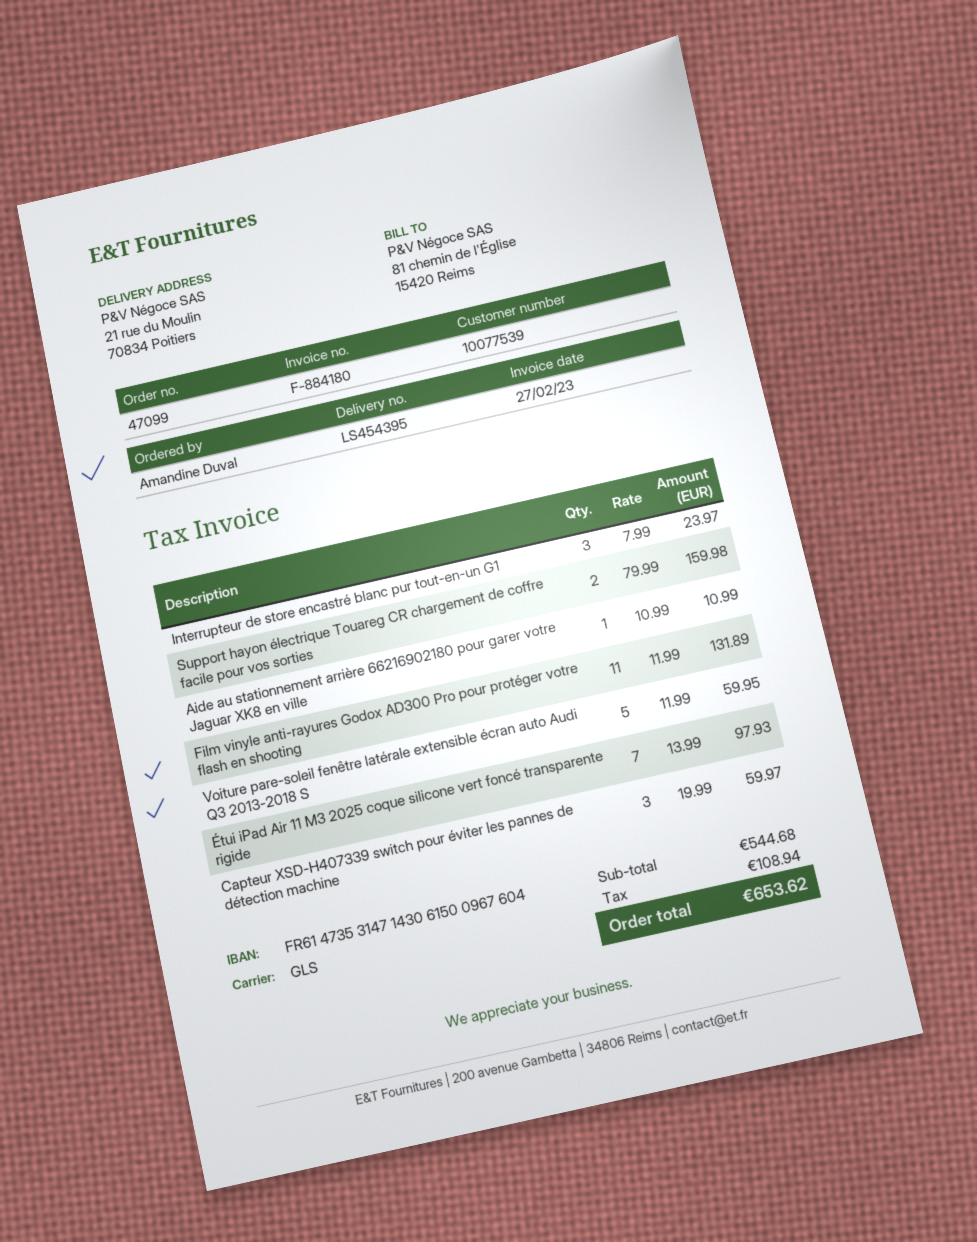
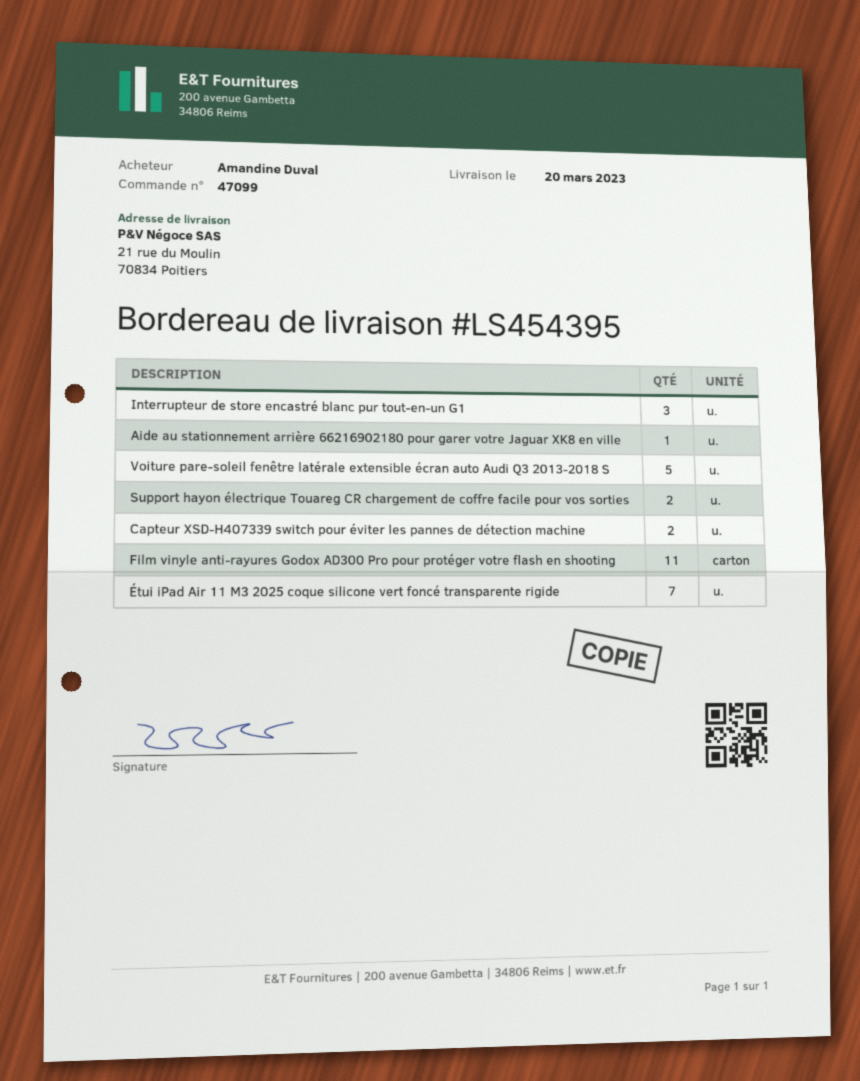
Capteur XSD-H407339 switch pour éviter les pannes de détection machine: 3 -> 2

